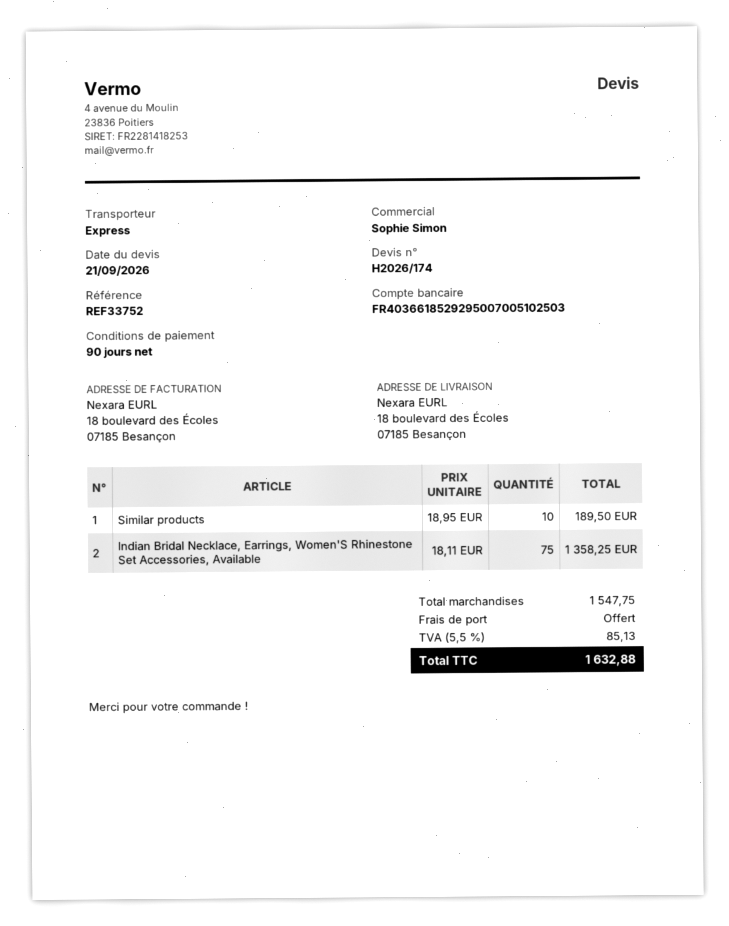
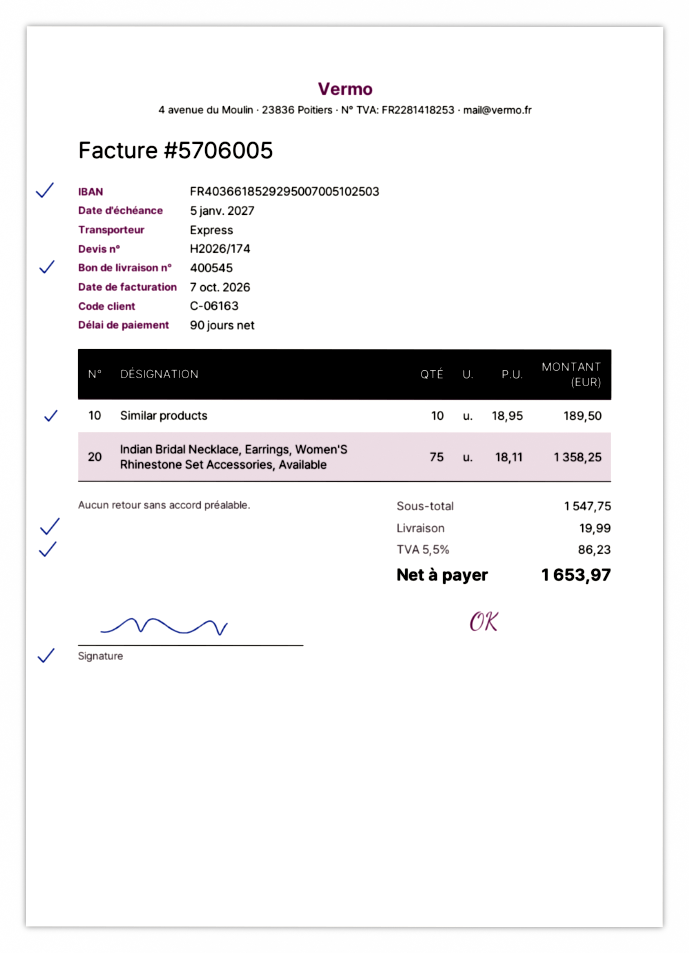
shipping: 0.00 -> 19.99
tax: 5.5% = 85.13 -> 5.5% = 86.23
total: 1632.88 -> 1653.97

